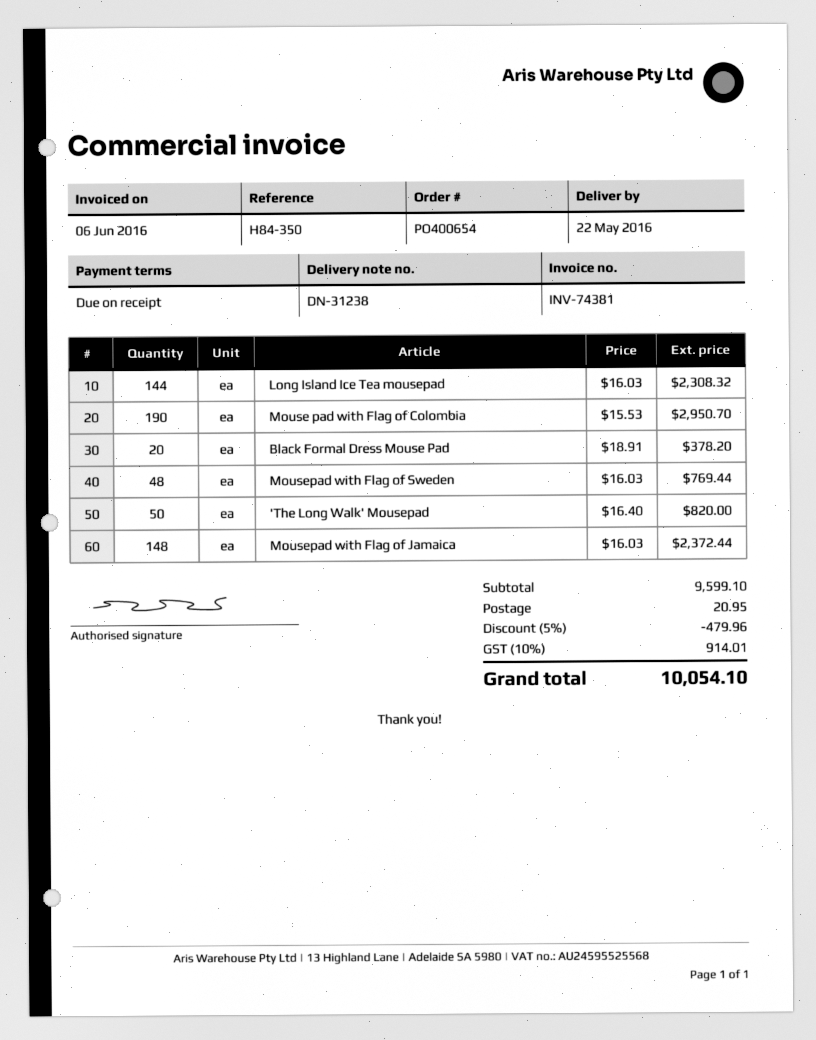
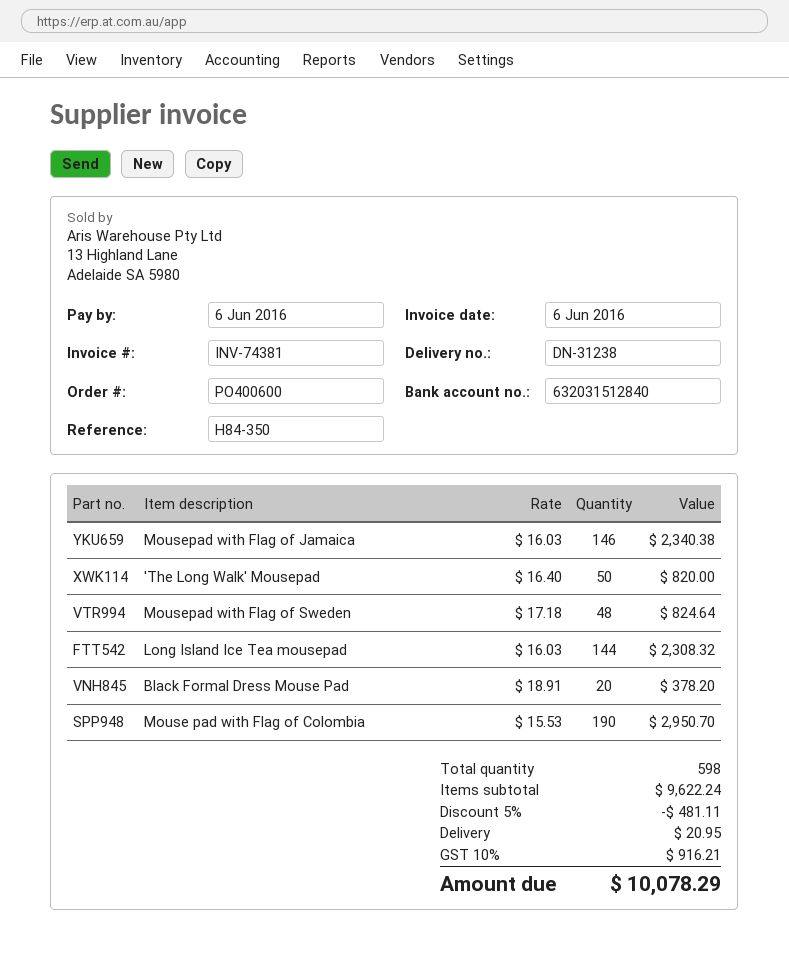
order number: PO400654 -> PO400600
Mousepad with Flag of Sweden: 48 x 16.03 = 769.44 -> 48 x 17.18 = 824.64
Mousepad with Flag of Jamaica: 148 x 16.03 = 2372.44 -> 146 x 16.03 = 2340.38
subtotal: 9599.10 -> 9622.24
discount: 5% = 479.96 -> 5% = 481.11
tax: 10% = 914.01 -> 10% = 916.21
total: 10054.10 -> 10078.29

